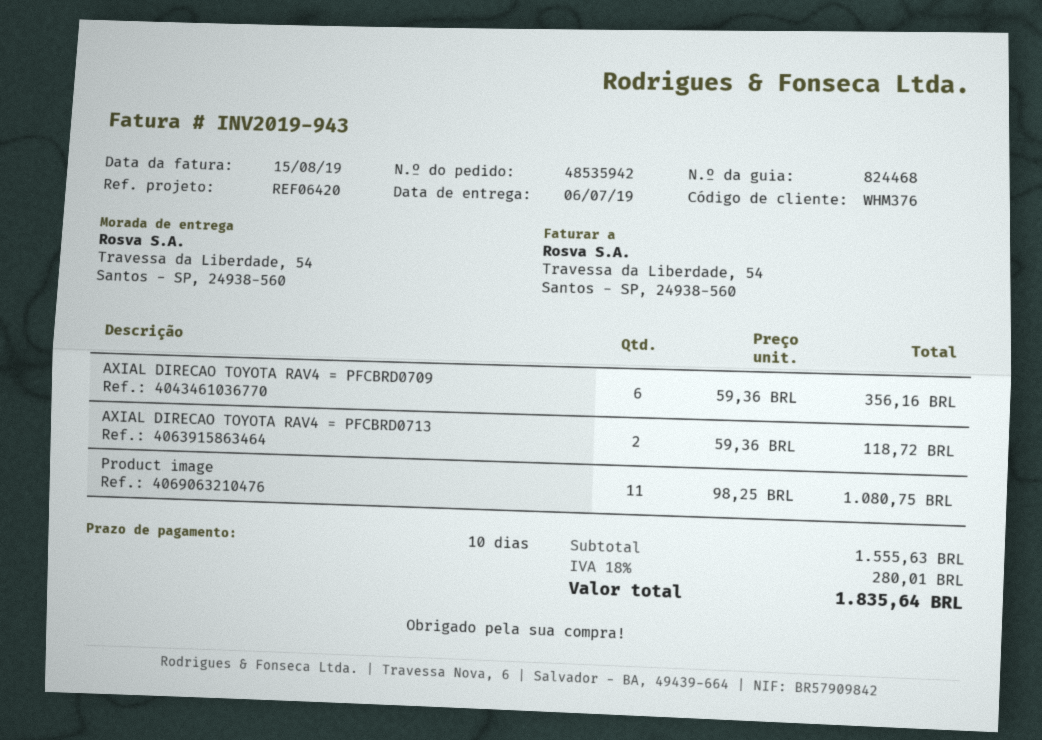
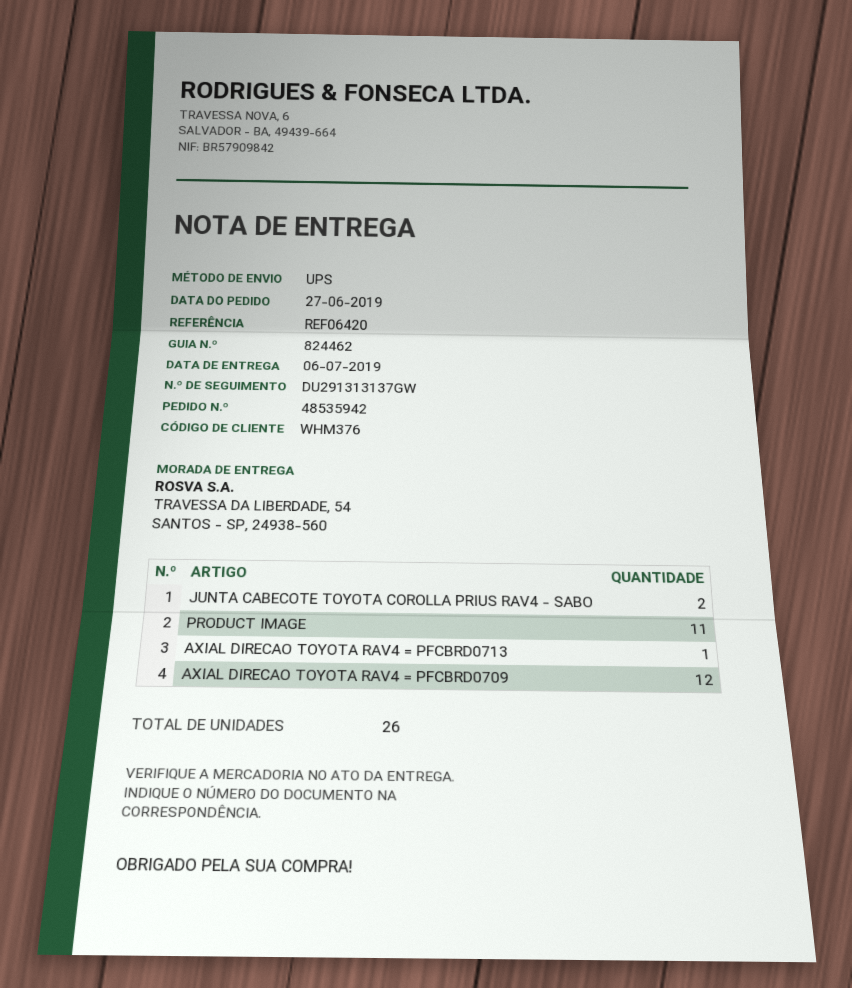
delivery note number: 824468 -> 824462
AXIAL DIRECAO TOYOTA RAV4 = PFCBRD0709: 6 -> 12
AXIAL DIRECAO TOYOTA RAV4 = PFCBRD0713: 2 -> 1
JUNTA CABECOTE TOYOTA COROLLA PRIUS RAV4 - SABO: none -> 2

